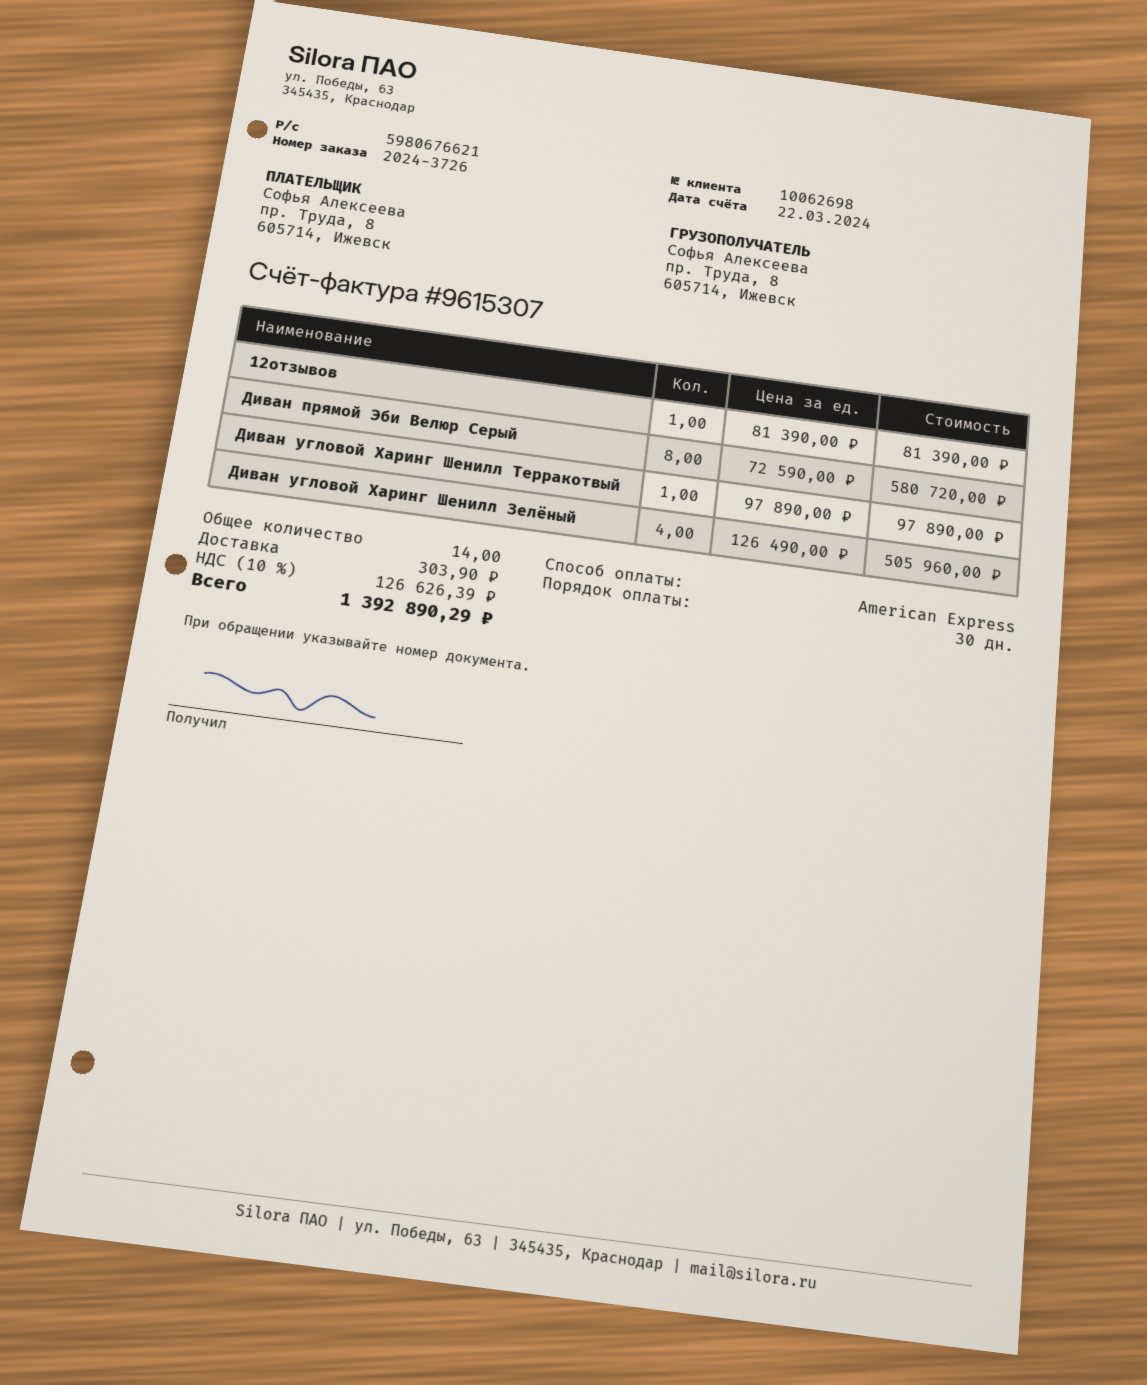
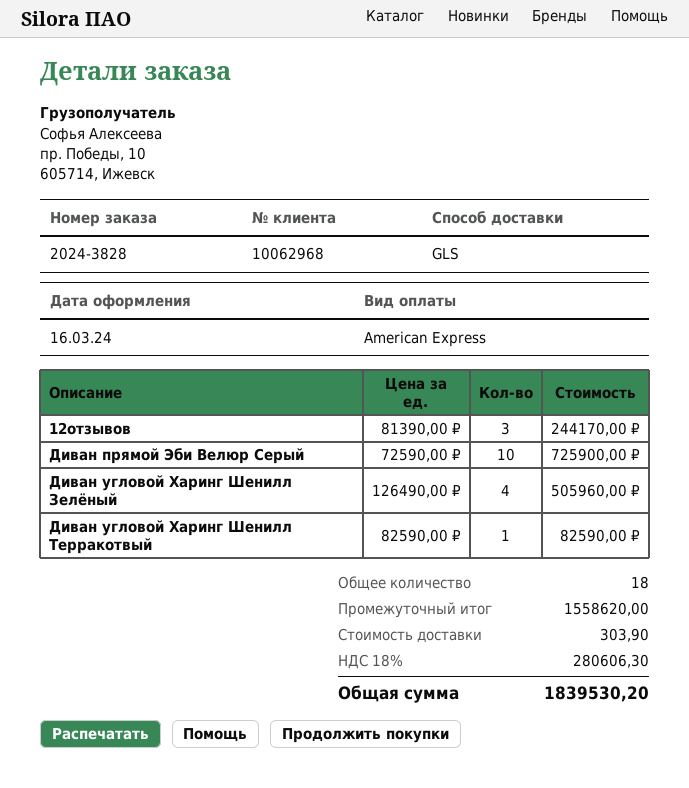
order number: 2024-3726 -> 2024-3828
customer number: 10062698 -> 10062968
ship to: пр. Труда, 8, 605714, Ижевск -> пр. Победы, 10, 605714, Ижевск
12отзывов: 1 x 81390.00 = 81390.00 -> 3 x 81390.00 = 244170.00
Диван прямой Эби Велюр Серый: 8 x 72590.00 = 580720.00 -> 10 x 72590.00 = 725900.00
Диван угловой Харинг Шенилл Терракотвый: 1 x 97890.00 = 97890.00 -> 1 x 82590.00 = 82590.00
total quantity: 14 -> 18
tax: 10% = 126626.39 -> 18% = 280606.30
total: 1392890.29 -> 1839530.20

